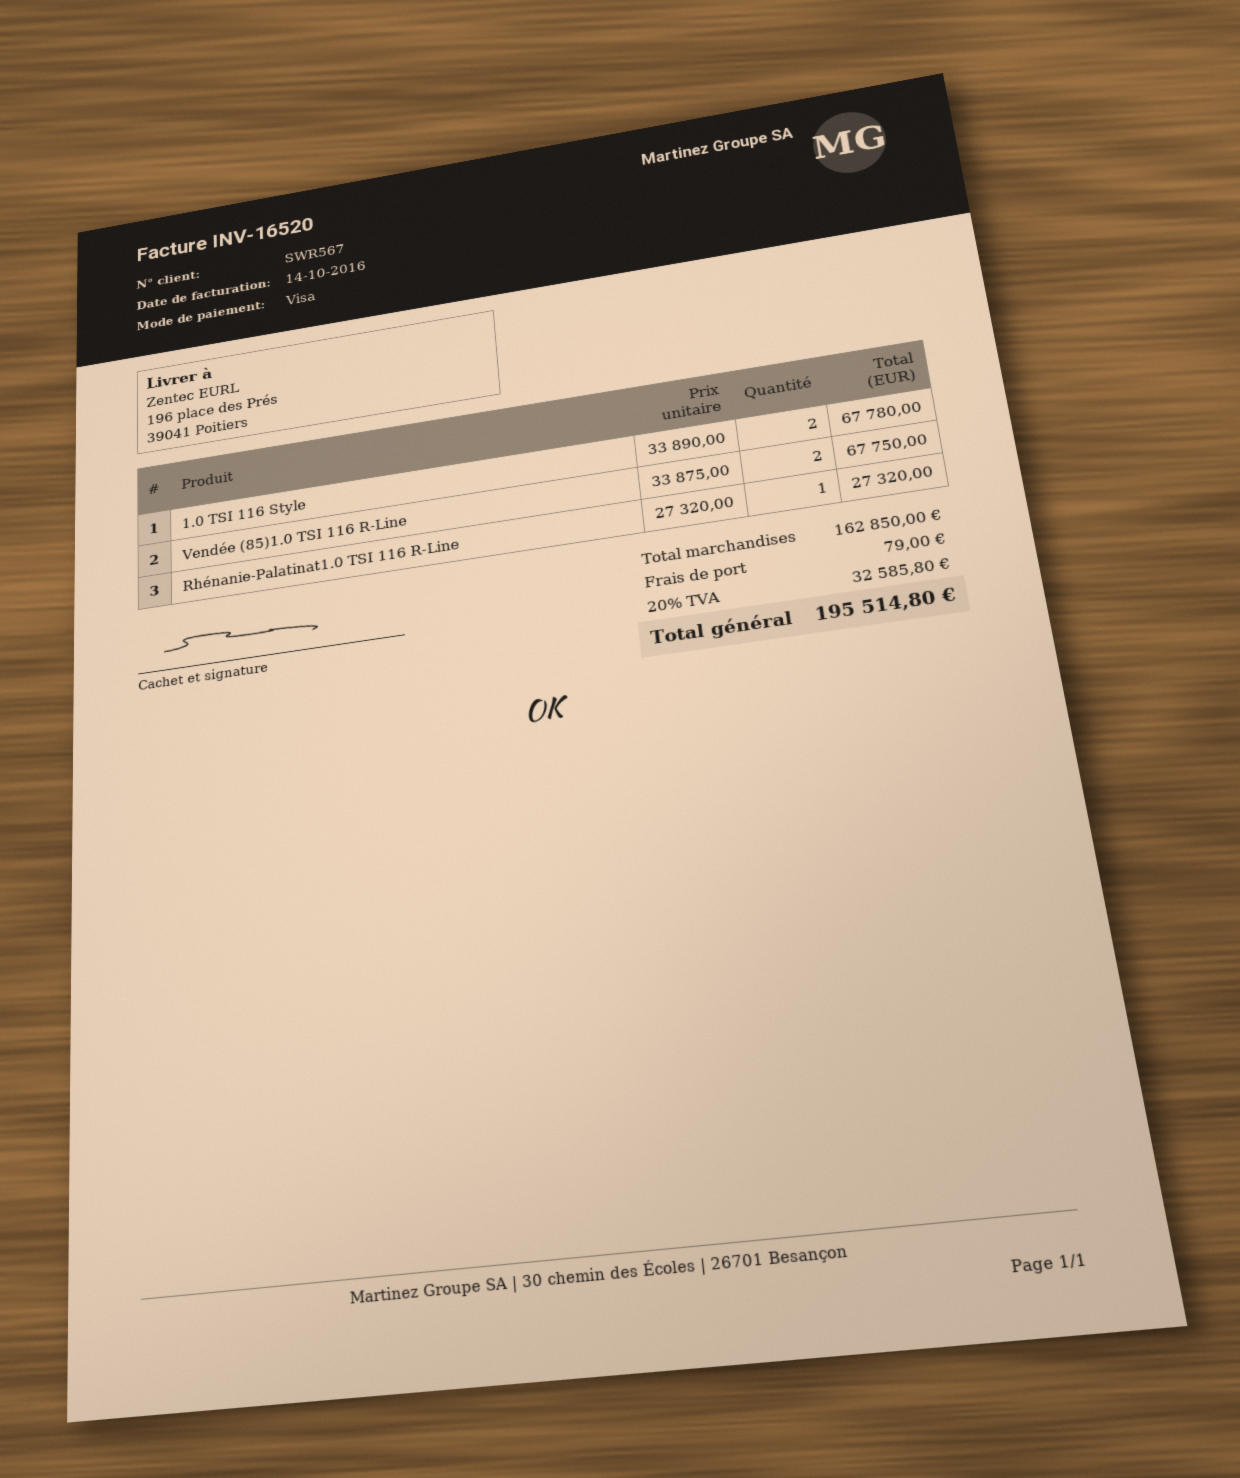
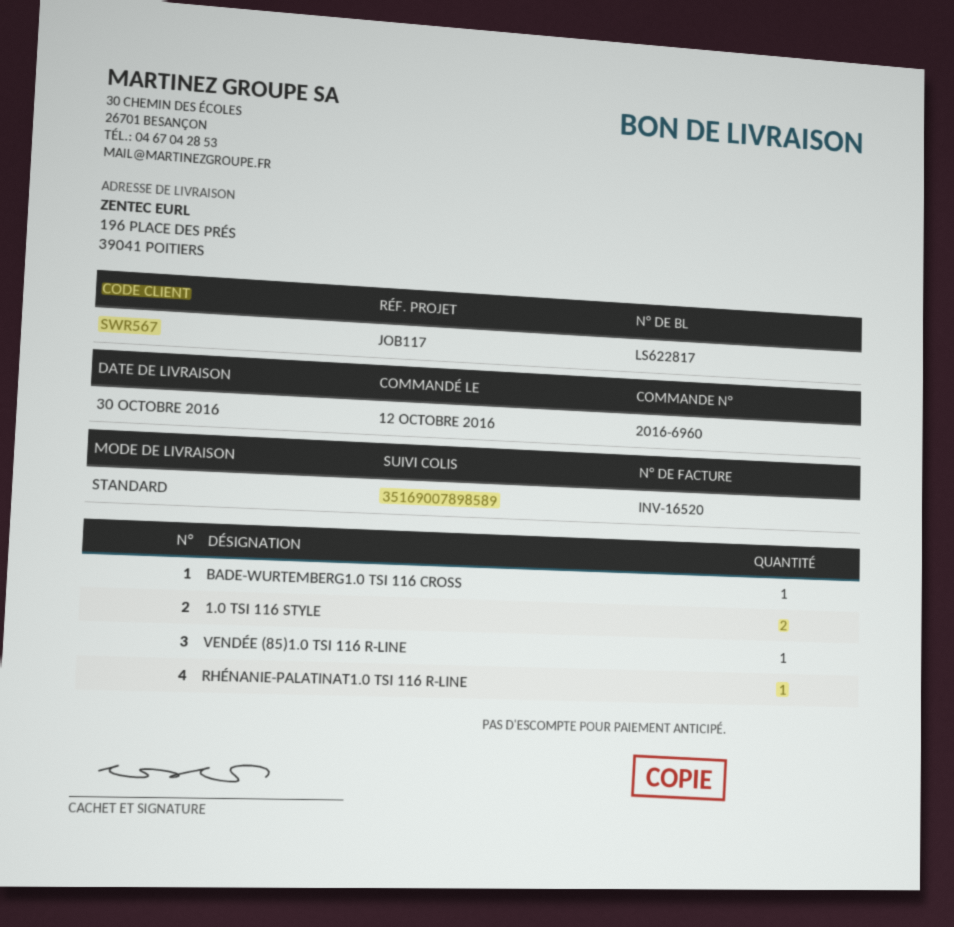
Vendée (85)1.0 TSI 116 R-Line: 2 -> 1
BADE-WURTEMBERG1.0 TSI 116 CROSS: none -> 1

